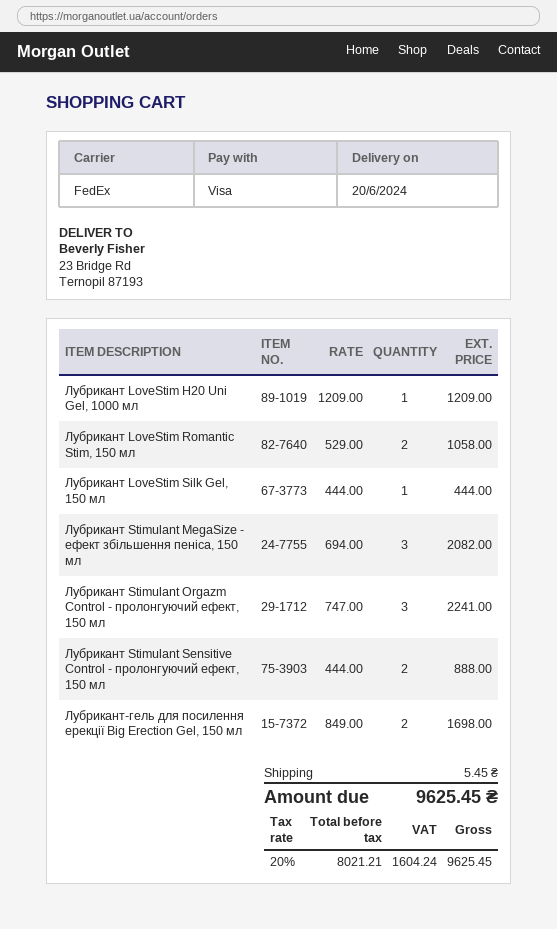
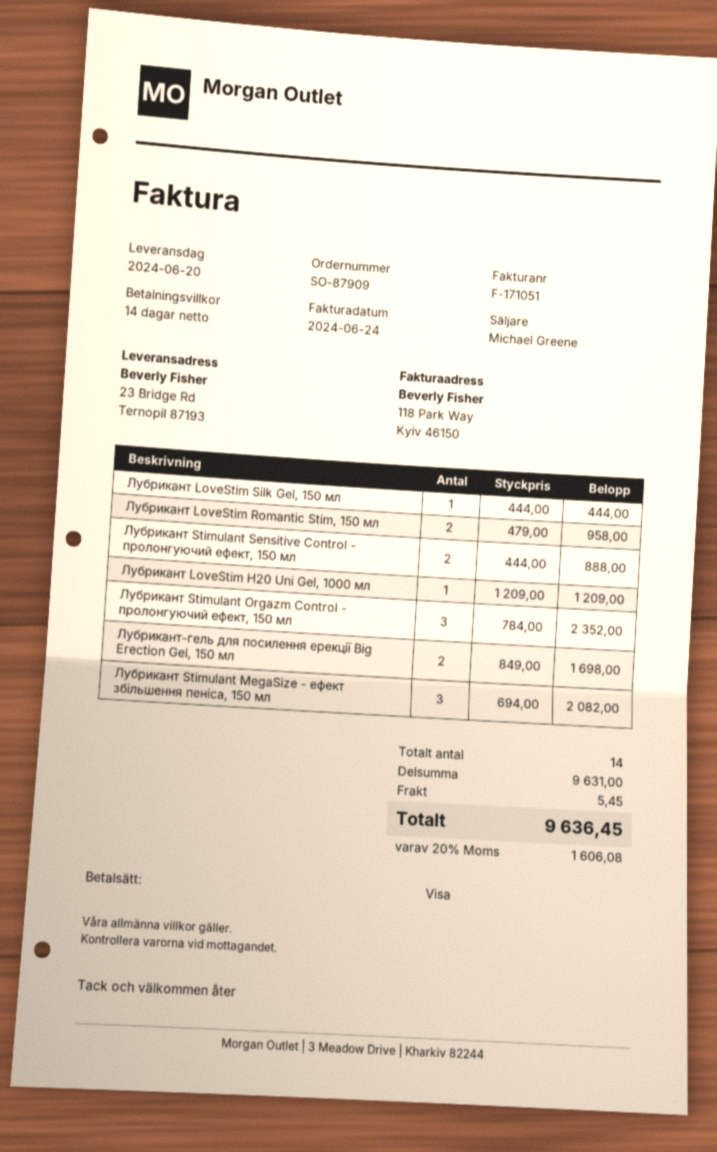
Лубрикант LoveStim Romantic Stim, 150 мл: 2 x 529.00 = 1058.00 -> 2 x 479.00 = 958.00
Лубрикант Stimulant Orgazm Control - пролонгуючий ефект, 150 мл: 3 x 747.00 = 2241.00 -> 3 x 784.00 = 2352.00
tax: 20% = 1604.24 -> 20% = 1606.08
total: 9625.45 -> 9636.45

